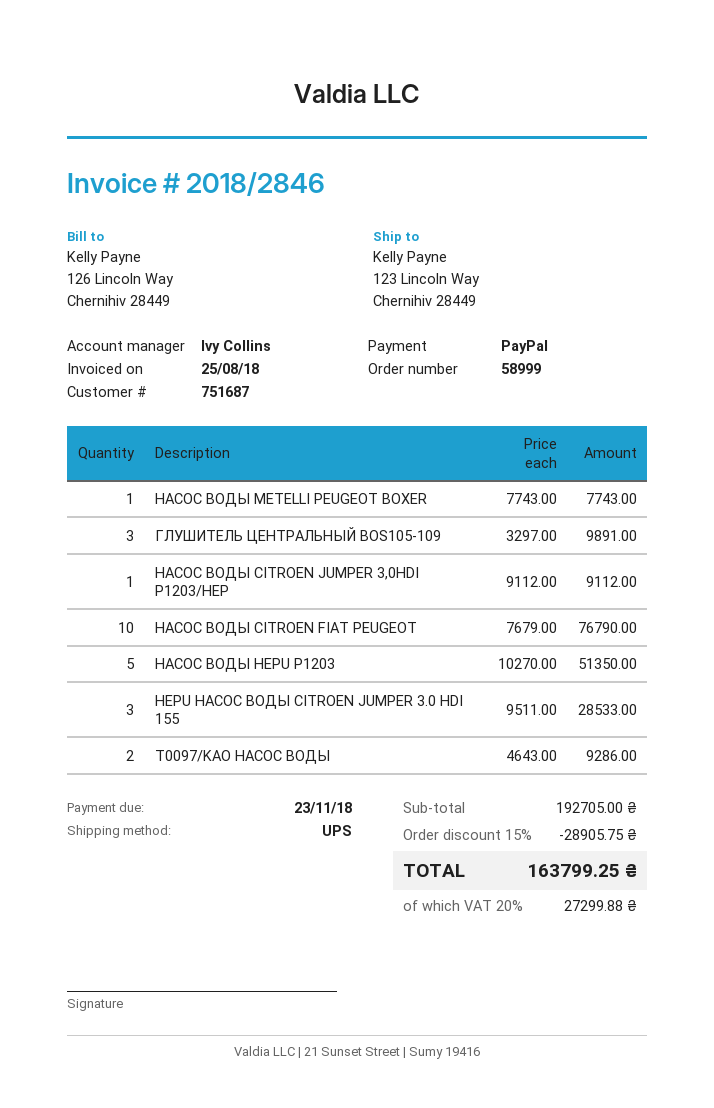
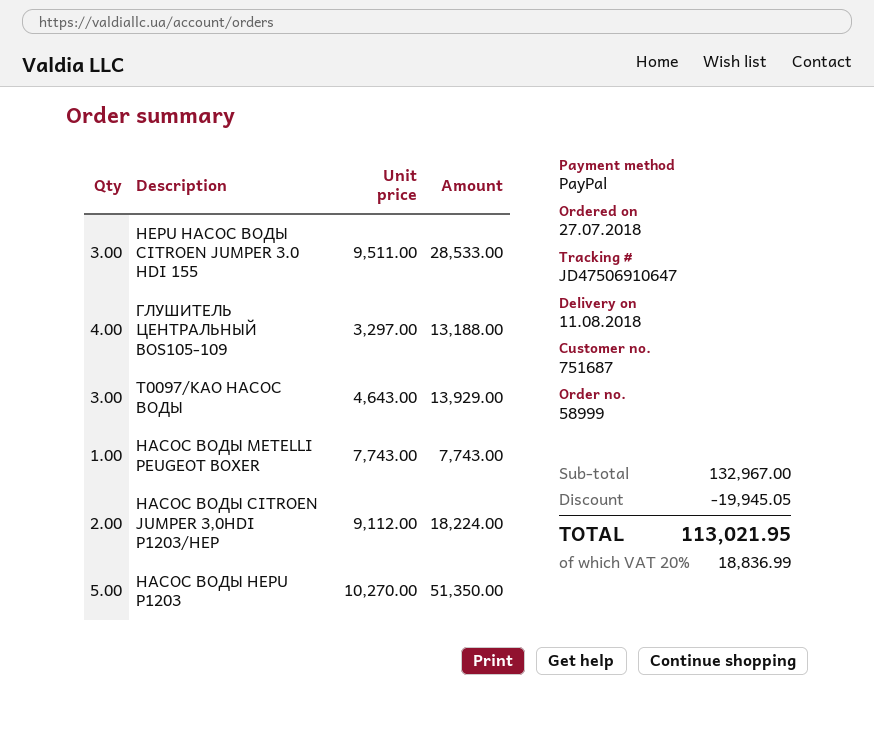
ГЛУШИТЕЛЬ ЦЕНТРАЛЬНЫЙ BOS105-109: 3 x 3297.00 = 9891.00 -> 4 x 3297.00 = 13188.00
НАСОС ВОДЫ CITROEN JUMPER 3,0HDI P1203/HEP: 1 x 9112.00 = 9112.00 -> 2 x 9112.00 = 18224.00
НАСОС ВОДЫ CITROEN FIAT PEUGEOT: 10 x 7679.00 = 76790.00 -> none
T0097/KAO НАСОС ВОДЫ: 2 x 4643.00 = 9286.00 -> 3 x 4643.00 = 13929.00
subtotal: 192705.00 -> 132967.00
discount: 28905.75 -> 19945.05
tax: 20% = 27299.88 -> 20% = 18836.99
total: 163799.25 -> 113021.95

